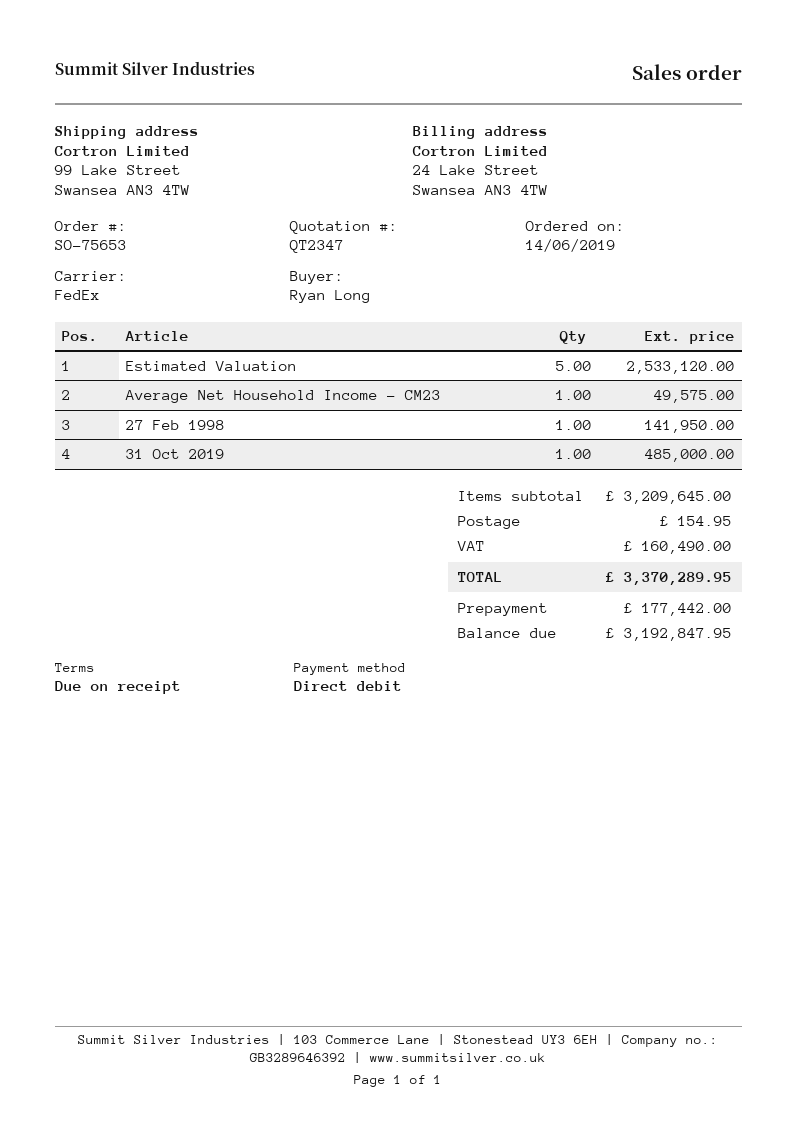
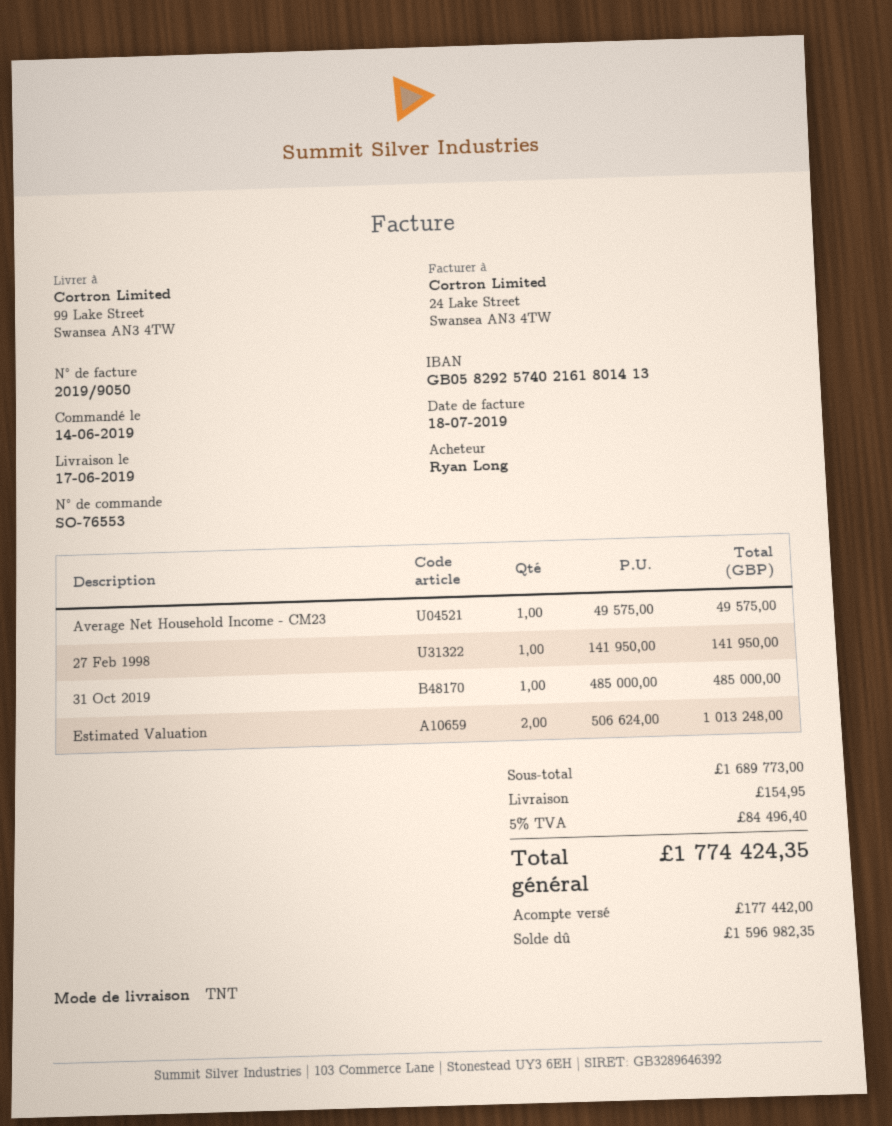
order number: SO-75653 -> SO-76553
shipping method: FedEx -> TNT
Estimated Valuation: 5 for 2533120.00 -> 2 for 1013248.00
subtotal: 3209645.00 -> 1689773.00
tax: 160490.00 -> 84496.40
total: 3370289.95 -> 1774424.35
balance: 3192847.95 -> 1596982.35

